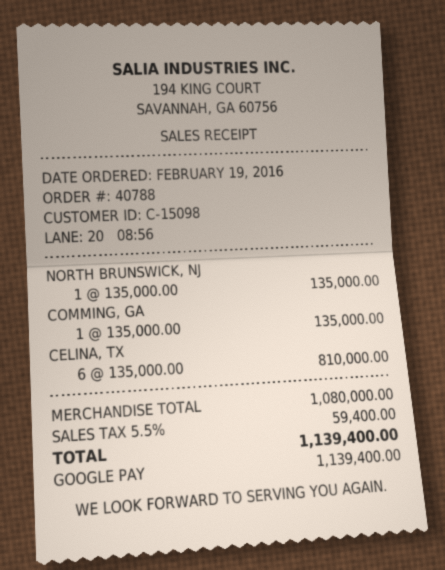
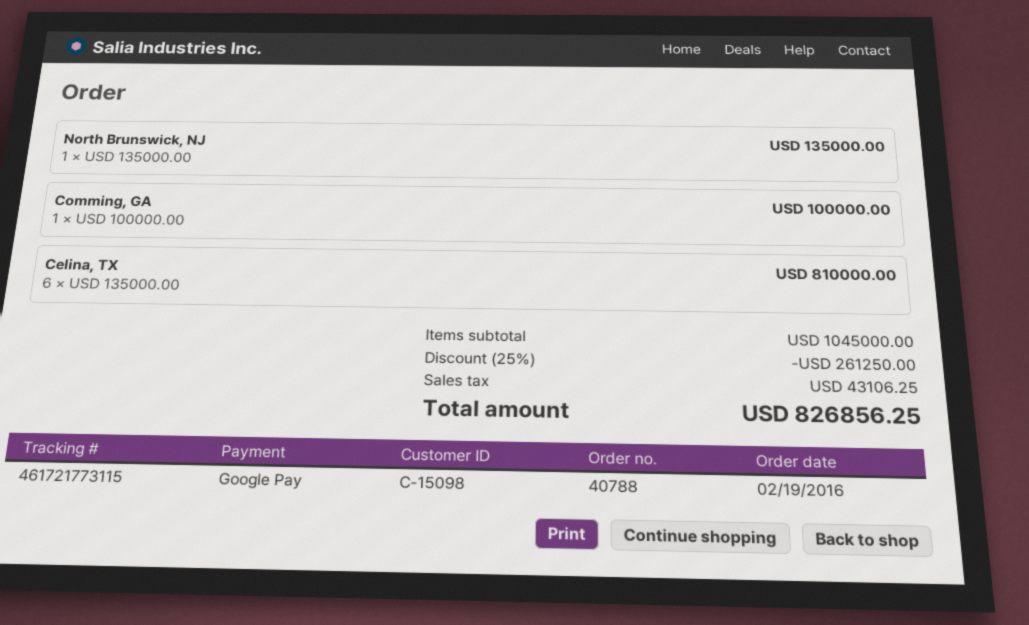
COMMING, GA: 1 x 135000.00 = 135000.00 -> 1 x 100000.00 = 100000.00
subtotal: 1080000.00 -> 1045000.00
discount: none -> 25% = 261250.00
tax: 59400.00 -> 43106.25
total: 1139400.00 -> 826856.25

